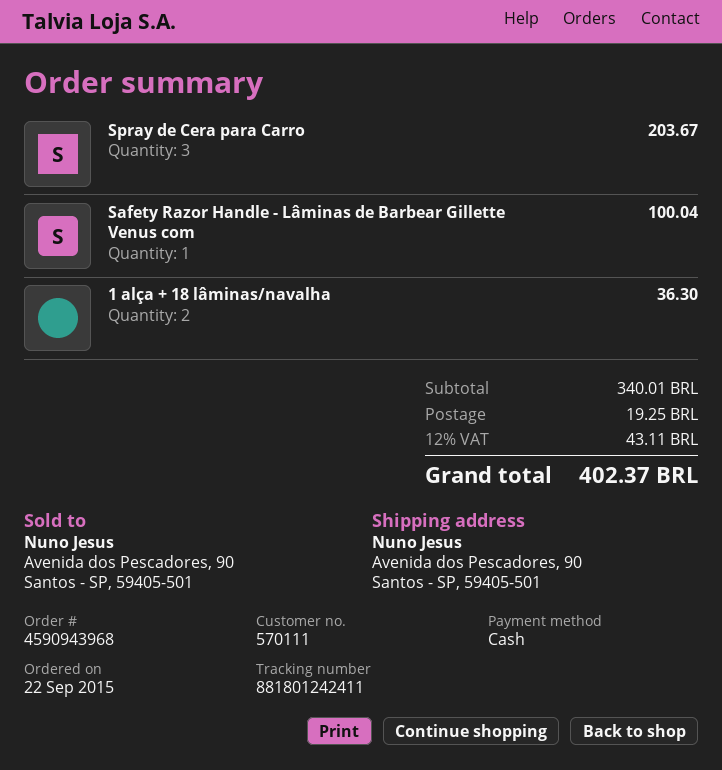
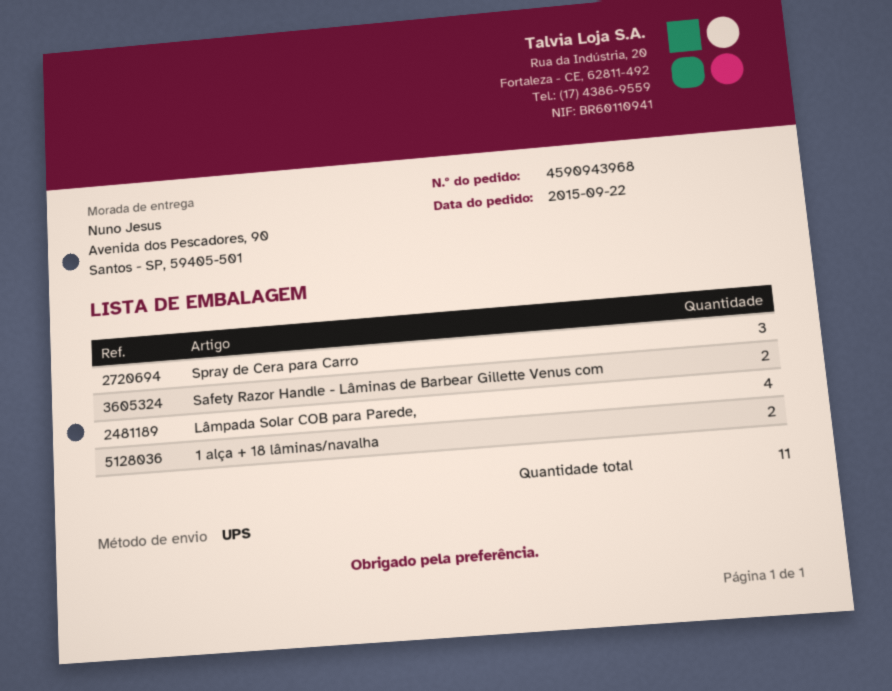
Safety Razor Handle - Lâminas de Barbear Gillette Venus com: 1 -> 2
Lâmpada Solar COB para Parede,: none -> 4

